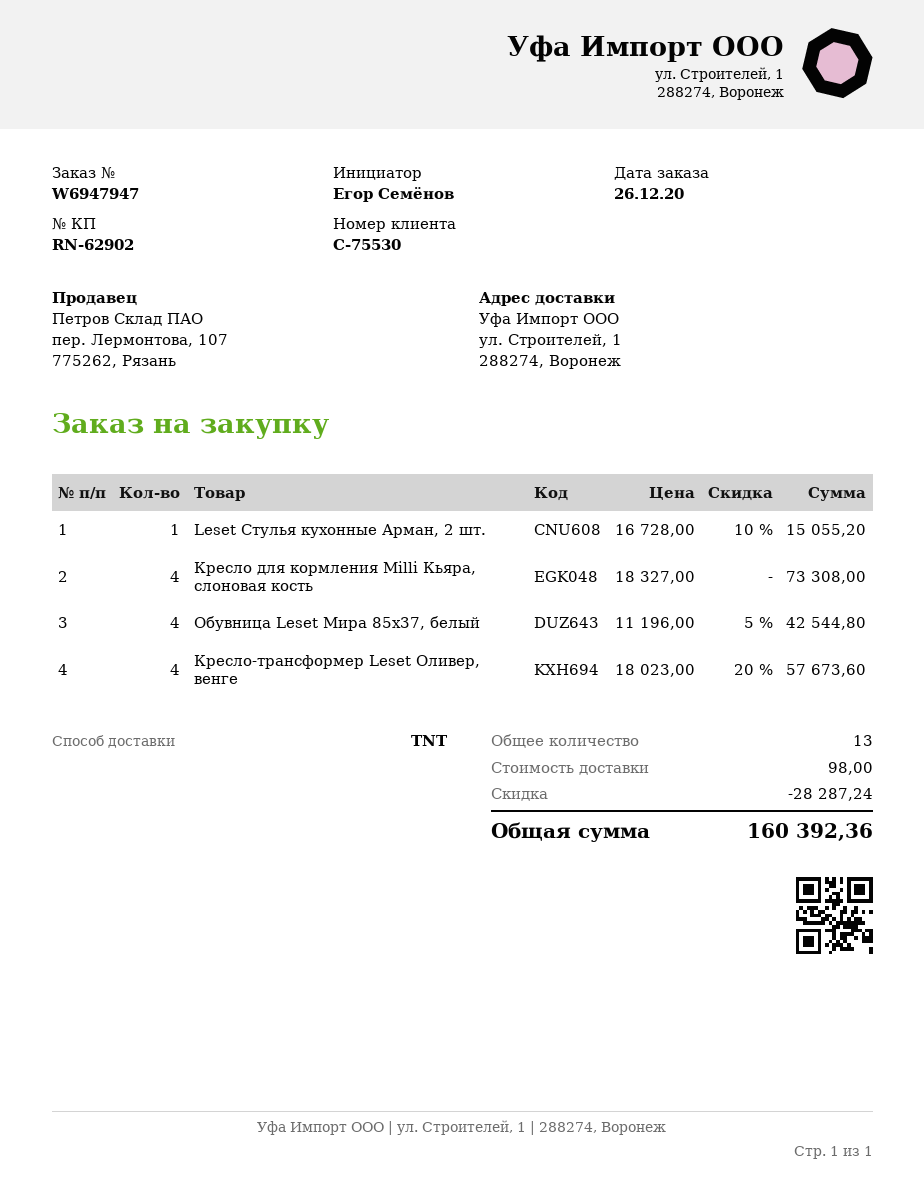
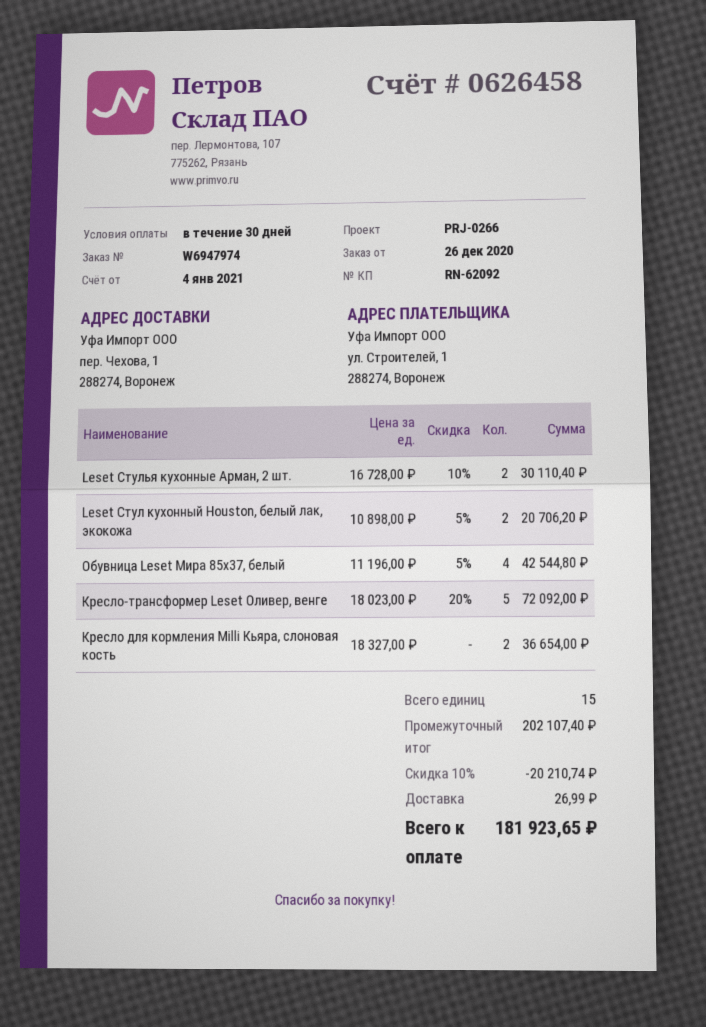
quote number: RN-62902 -> RN-62092
order number: W6947947 -> W6947974
ship to: ул. Строителей, 1, 288274, Воронеж -> пер. Чехова, 1, 288274, Воронеж
Leset Стулья кухонные Арман, 2 шт.: 1 x 16728.00 - 10% = 15055.20 -> 2 x 16728.00 - 10% = 30110.40
Кресло для кормления Milli Кьяра, слоновая кость: 4 x 18327.00 = 73308.00 -> 2 x 18327.00 = 36654.00
Кресло-трансформер Leset Оливер, венге: 4 x 18023.00 - 20% = 57673.60 -> 5 x 18023.00 - 20% = 72092.00
Leset Стул кухонный Houston, белый лак, экокожа: none -> 2 x 10898.00 - 5% = 20706.20
total quantity: 13 -> 15
discount: 28287.24 -> 20210.74
shipping: 98.00 -> 26.99
total: 160392.36 -> 181923.65

